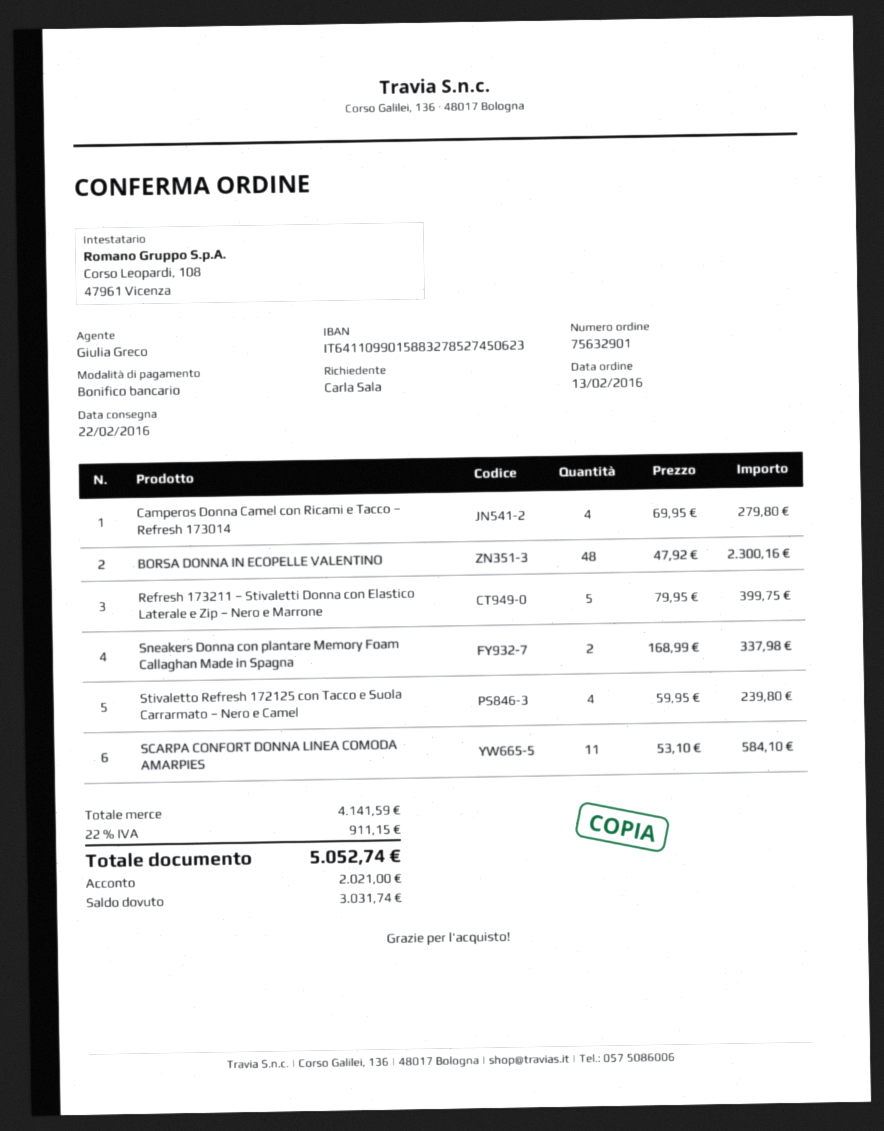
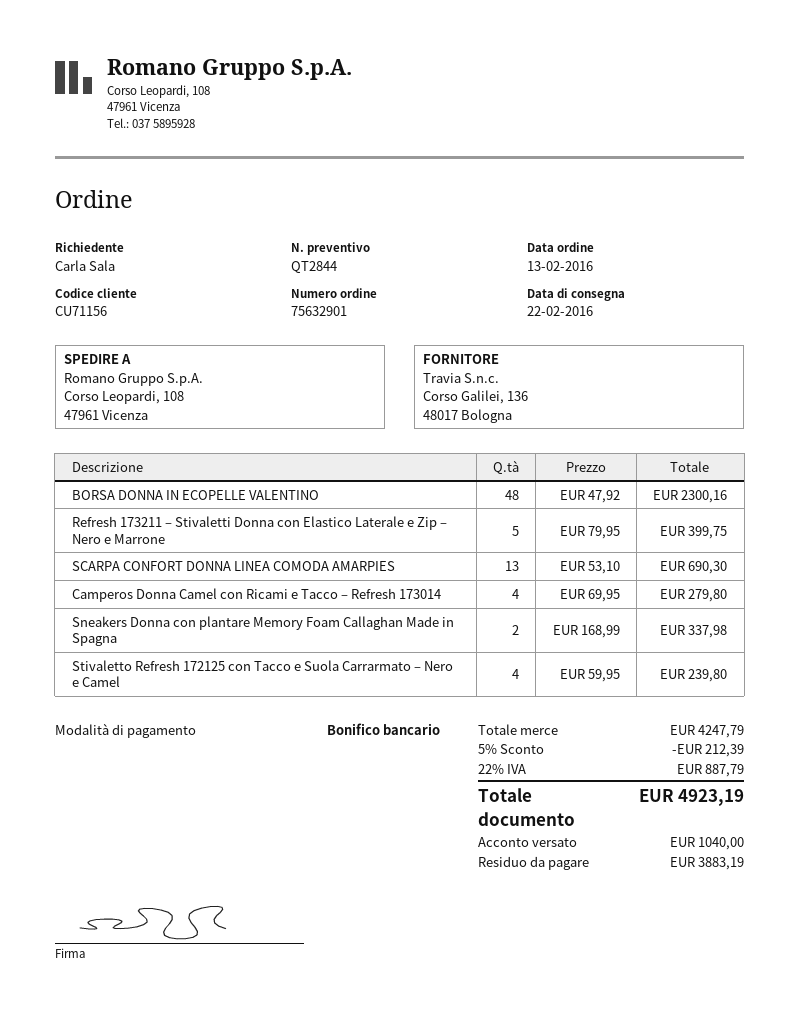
SCARPA CONFORT DONNA LINEA COMODA AMARPIES: 11 x 53.10 = 584.10 -> 13 x 53.10 = 690.30
subtotal: 4141.59 -> 4247.79
discount: none -> 5% = 212.39
tax: 22% = 911.15 -> 22% = 887.79
total: 5052.74 -> 4923.19
deposit: 2021.00 -> 1040.00
balance: 3031.74 -> 3883.19

